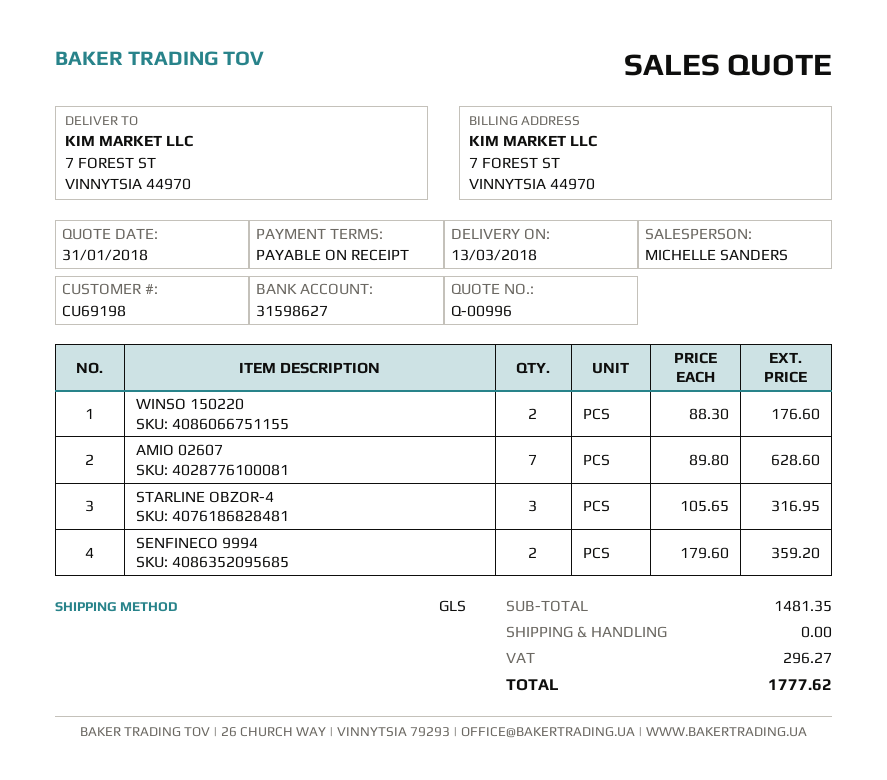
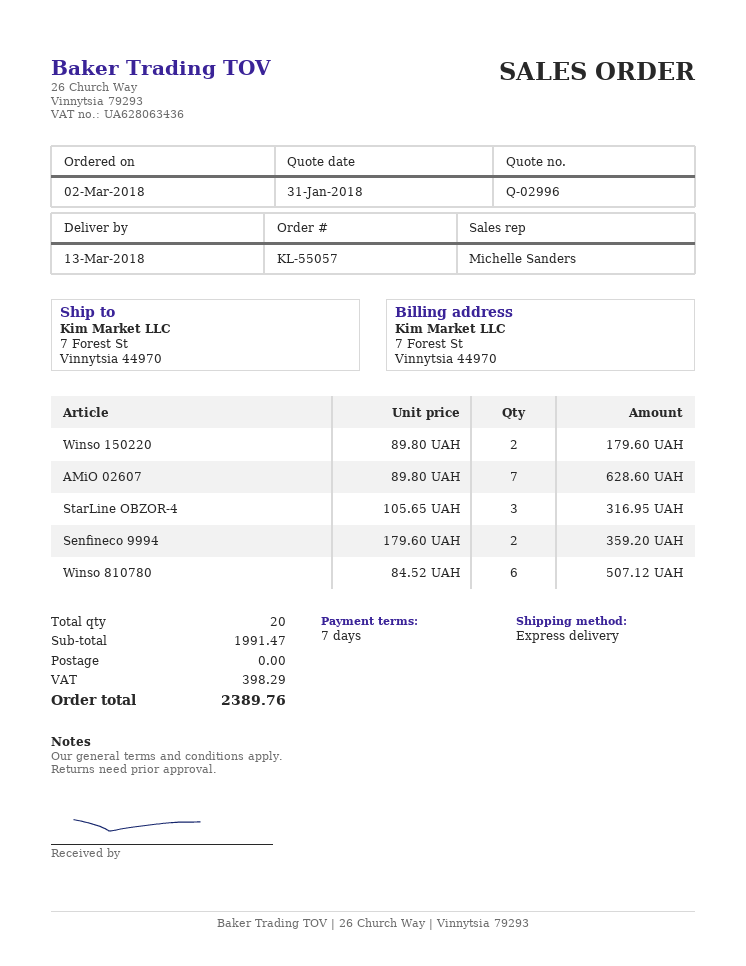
quote number: Q-00996 -> Q-02996
payment terms: on receipt -> 7 days
shipping method: GLS -> express
WINSO 150220: 2 x 88.30 = 176.60 -> 2 x 89.80 = 179.60
Winso 810780: none -> 6 x 84.52 = 507.12
subtotal: 1481.35 -> 1991.47
tax: 296.27 -> 398.29
total: 1777.62 -> 2389.76

